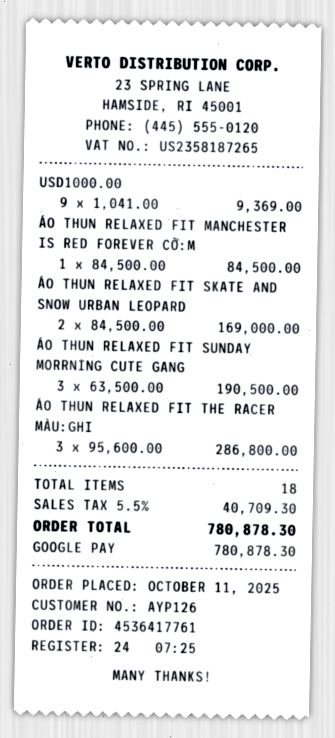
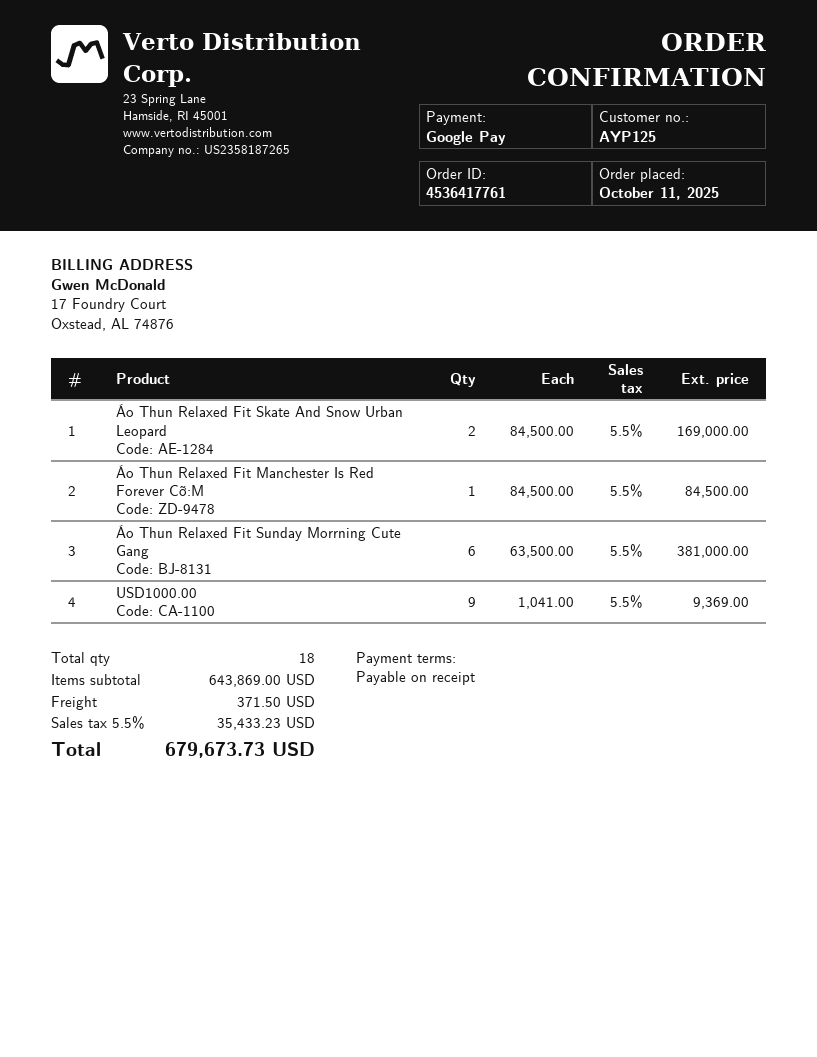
customer number: AYP126 -> AYP125
ÁO THUN RELAXED FIT SUNDAY MORRNING CUTE GANG: 3 x 63500.00 = 190500.00 -> 6 x 63500.00 = 381000.00
ÁO THUN RELAXED FIT THE RACER MÀU:GHI: 3 x 95600.00 = 286800.00 -> none
shipping: none -> 371.50
tax: 5.5% = 40709.30 -> 5.5% = 35433.23
total: 780878.30 -> 679673.73

